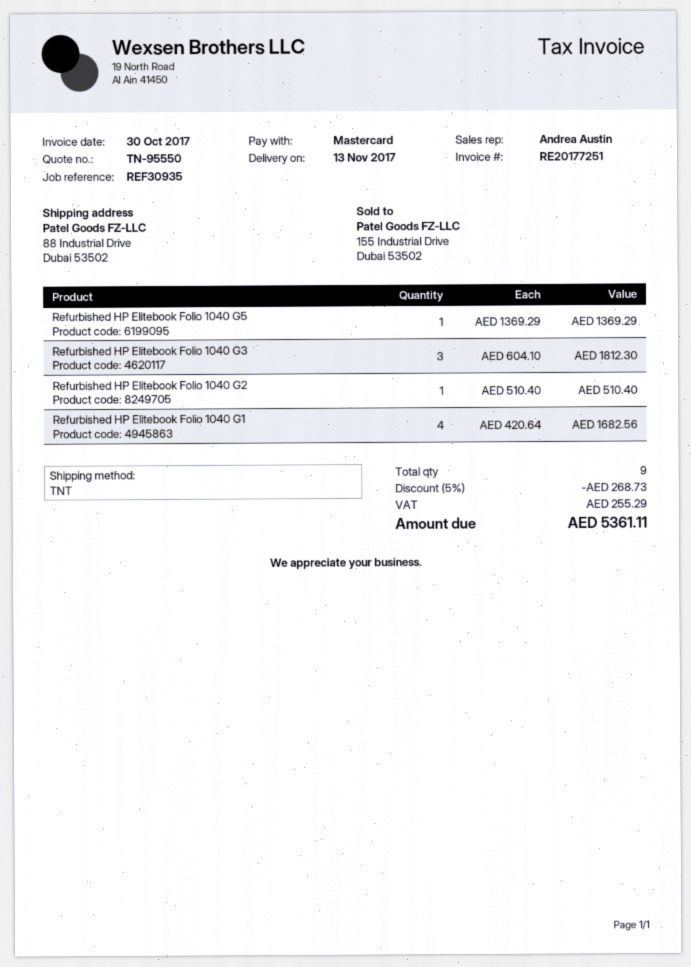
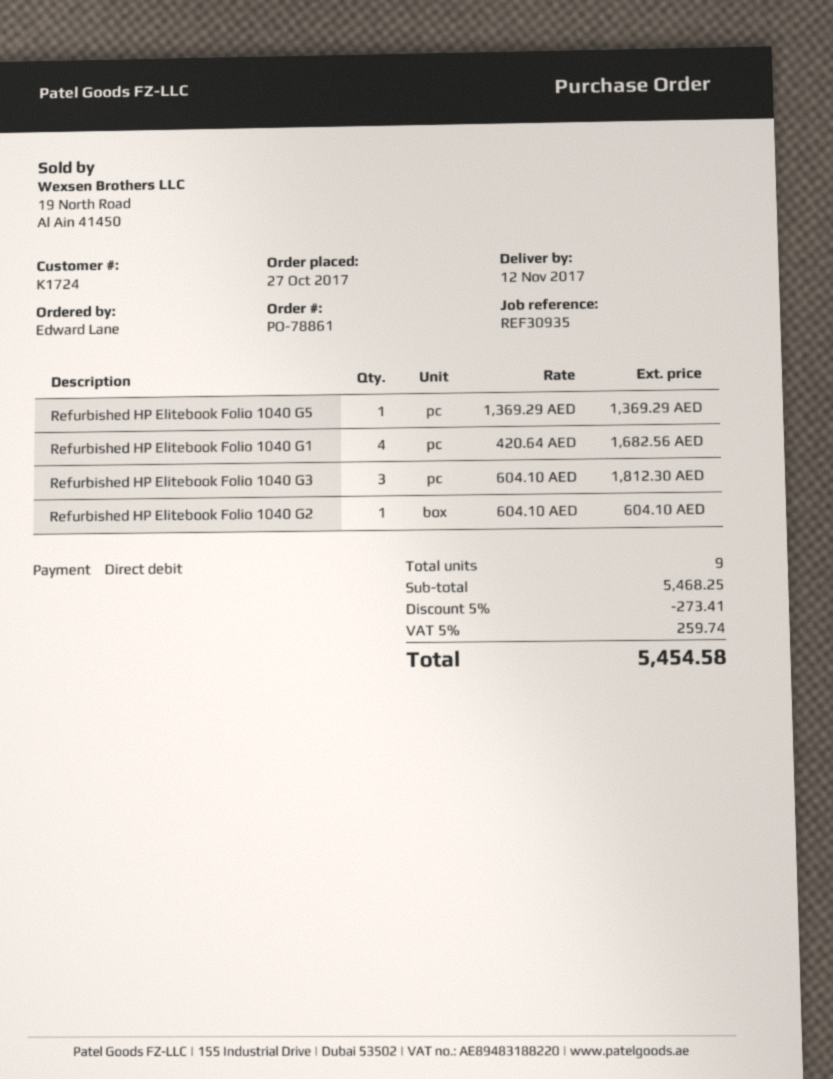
delivery date: 2017-11-13 -> 2017-11-12
payment method: Mastercard -> direct debit
Refurbished HP Elitebook Folio 1040 G2: 1 x 510.40 = 510.40 -> 1 x 604.10 = 604.10
discount: 5% = 268.73 -> 5% = 273.41
tax: 255.29 -> 259.74
total: 5361.11 -> 5454.58

